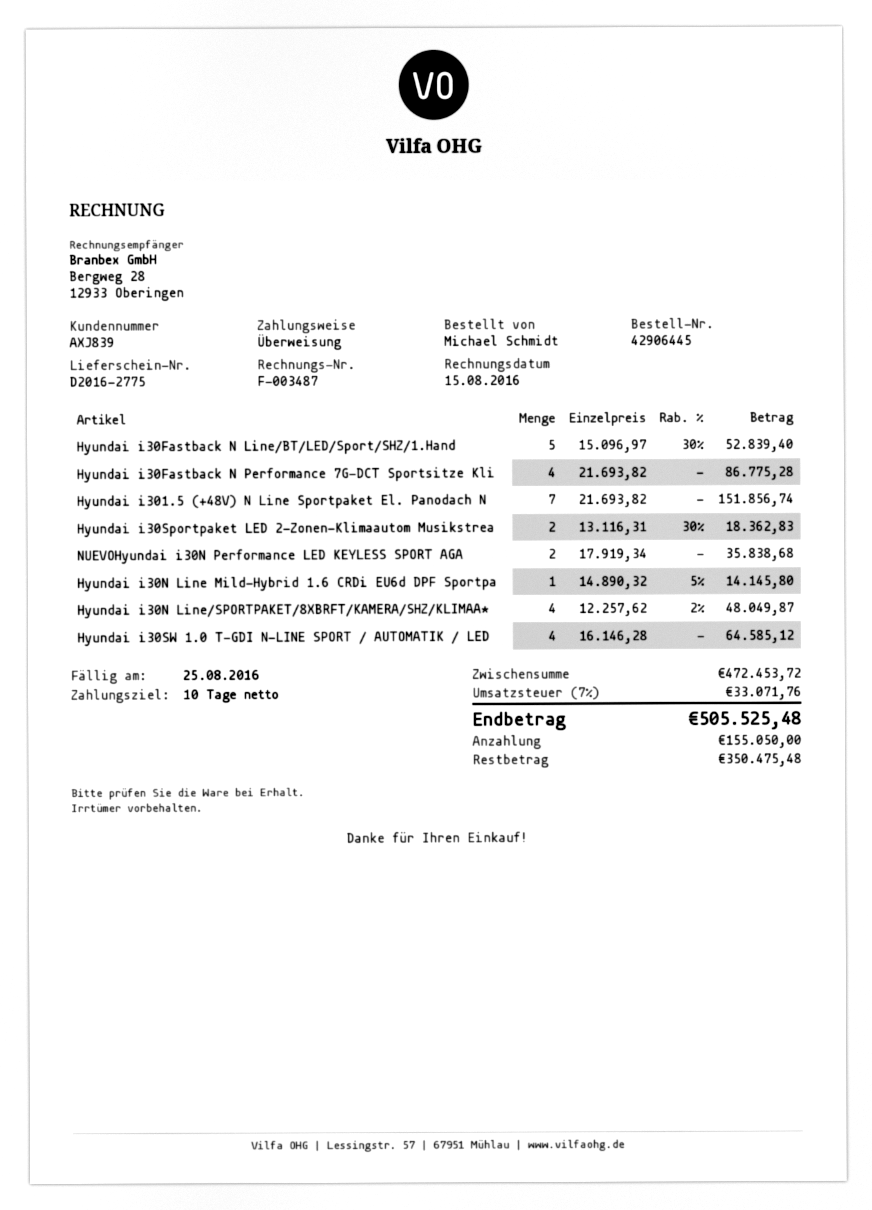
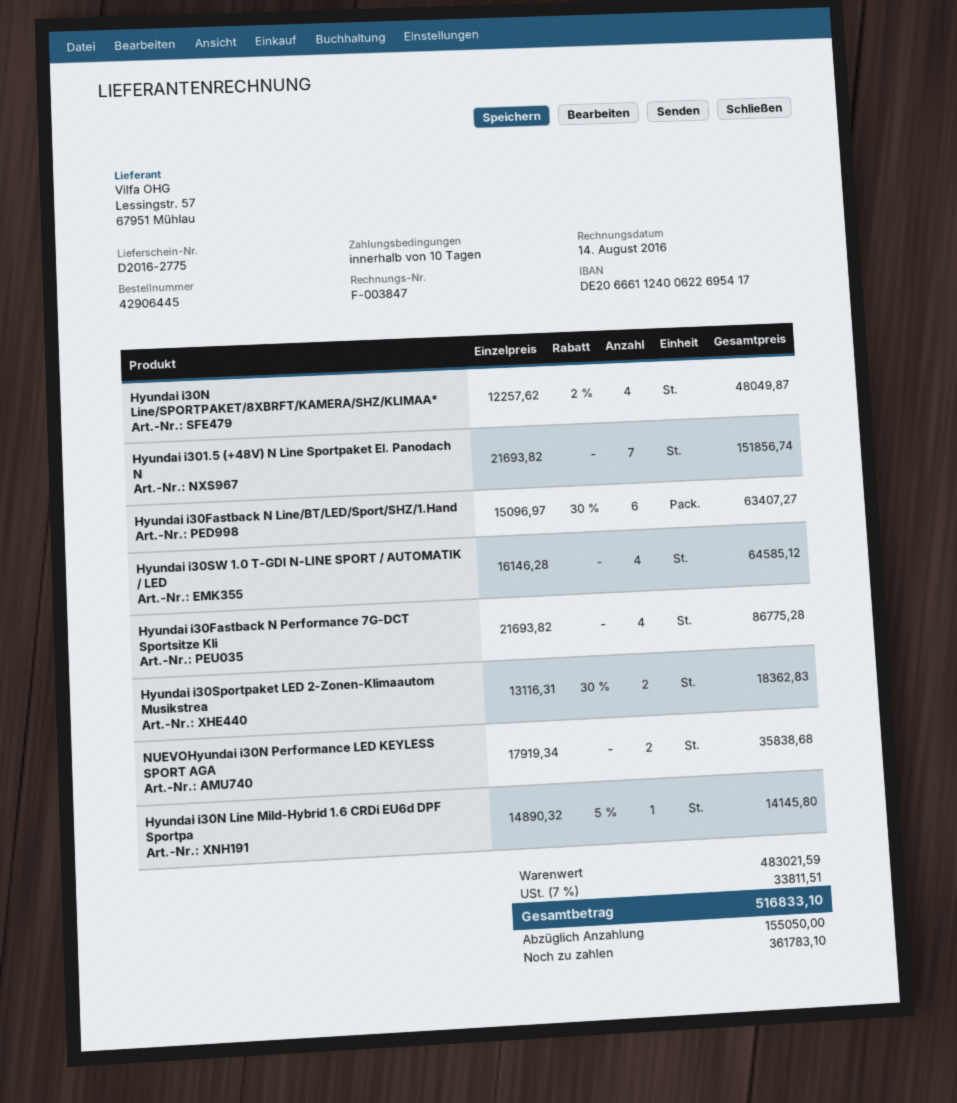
invoice number: F-003487 -> F-003847
invoice date: 2016-08-15 -> 2016-08-14
Hyundai i30Fastback N Line/BT/LED/Sport/SHZ/1.Hand: 5 x 15096.97 - 30% = 52839.40 -> 6 x 15096.97 - 30% = 63407.27
subtotal: 472453.72 -> 483021.59
tax: 7% = 33071.76 -> 7% = 33811.51
total: 505525.48 -> 516833.10
balance: 350475.48 -> 361783.10

